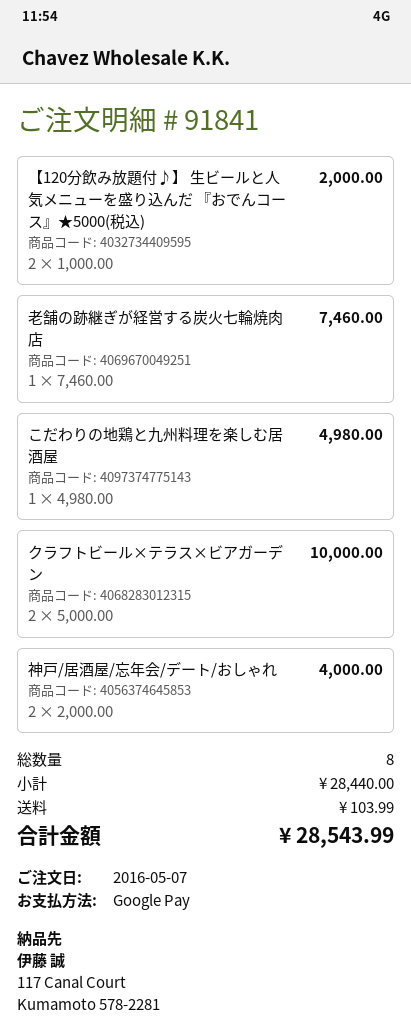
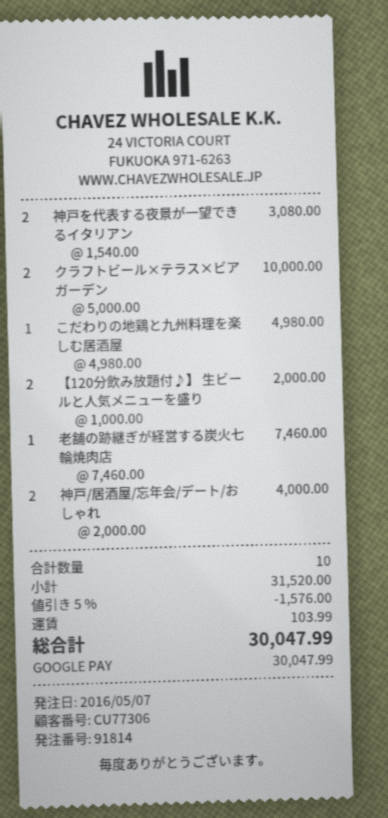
order number: 91841 -> 91814
神戸を代表する夜景が一望できるイタリアン: none -> 2 x 1540.00 = 3080.00
total quantity: 8 -> 10
subtotal: 28440.00 -> 31520.00
discount: none -> 5% = 1576.00
total: 28543.99 -> 30047.99

